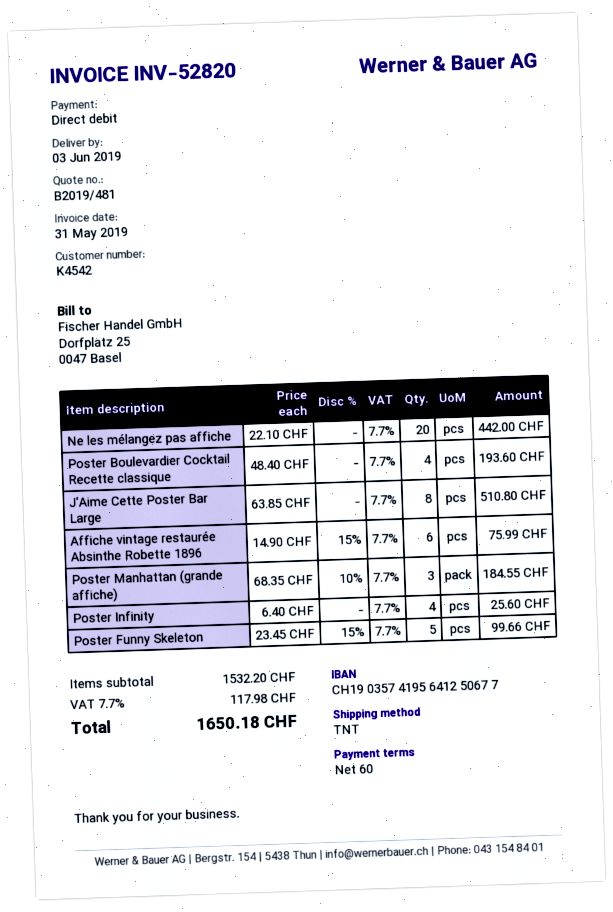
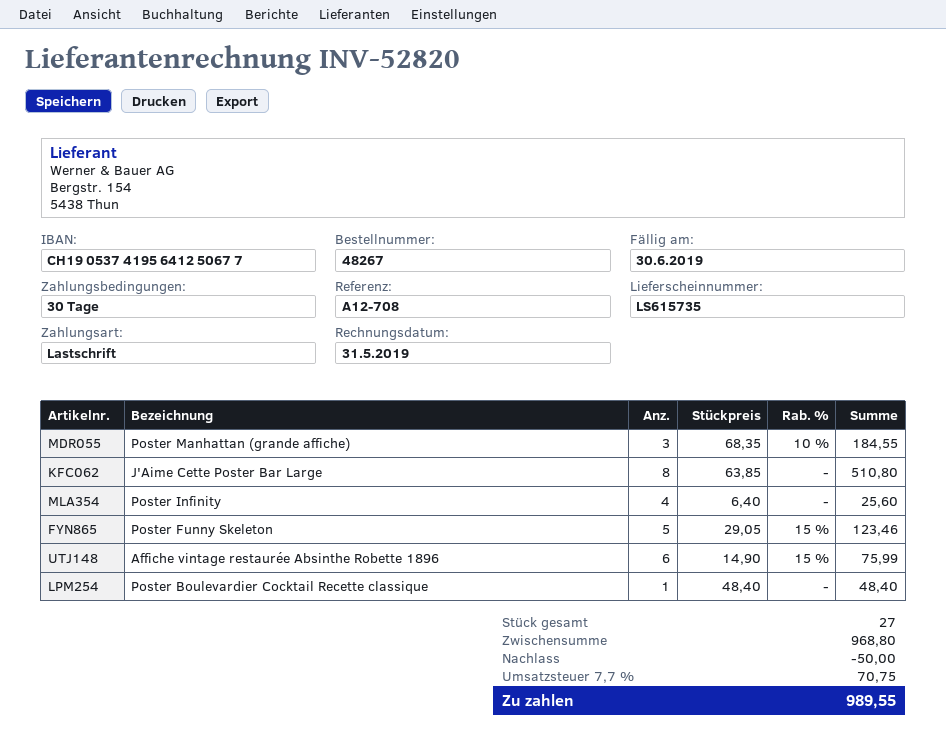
payment terms: 60 days -> 30 days
bank account: CH1903574195641250677 -> CH1905374195641250677
Ne les mélangez pas affiche: 20 x 22.10 = 442.00 -> none
Poster Boulevardier Cocktail Recette classique: 4 x 48.40 = 193.60 -> 1 x 48.40 = 48.40
Poster Funny Skeleton: 5 x 23.45 - 15% = 99.66 -> 5 x 29.05 - 15% = 123.46
subtotal: 1532.20 -> 968.80
discount: none -> 50.00
tax: 7.7% = 117.98 -> 7.7% = 70.75
total: 1650.18 -> 989.55

